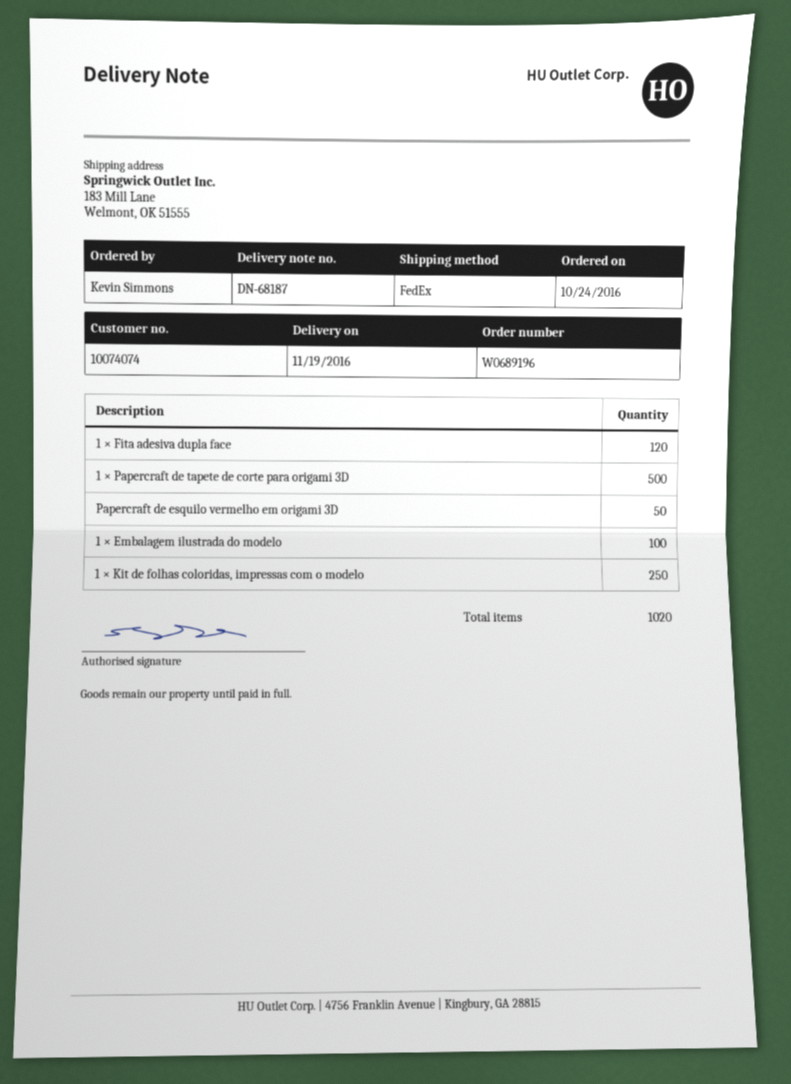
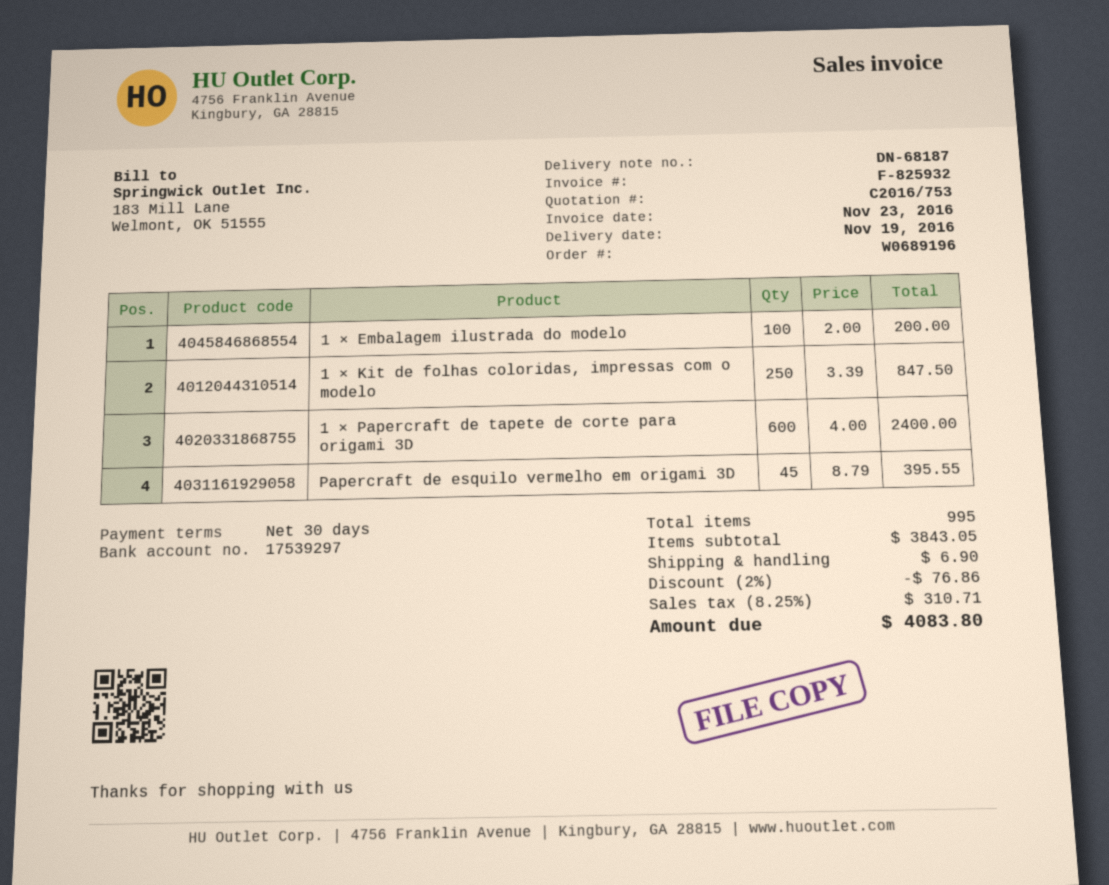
1 × Fita adesiva dupla face: 120 -> none
1 × Papercraft de tapete de corte para origami 3D: 500 -> 600
Papercraft de esquilo vermelho em origami 3D: 50 -> 45
total quantity: 1020 -> 995

